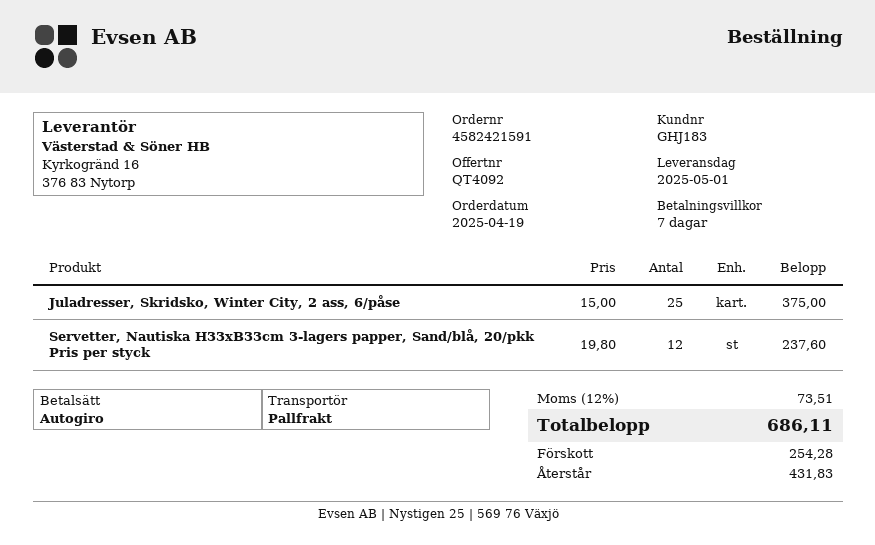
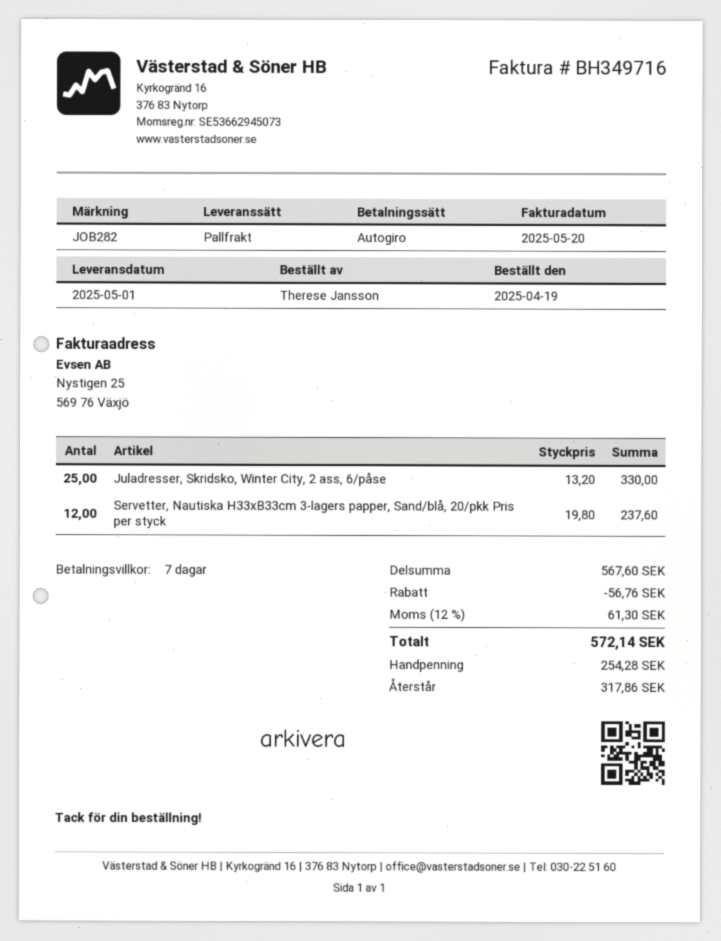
Juladresser, Skridsko, Winter City, 2 ass, 6/påse: 25 x 15.00 = 375.00 -> 25 x 13.20 = 330.00
discount: none -> 56.76
tax: 12% = 73.51 -> 12% = 61.30
total: 686.11 -> 572.14
balance: 431.83 -> 317.86

